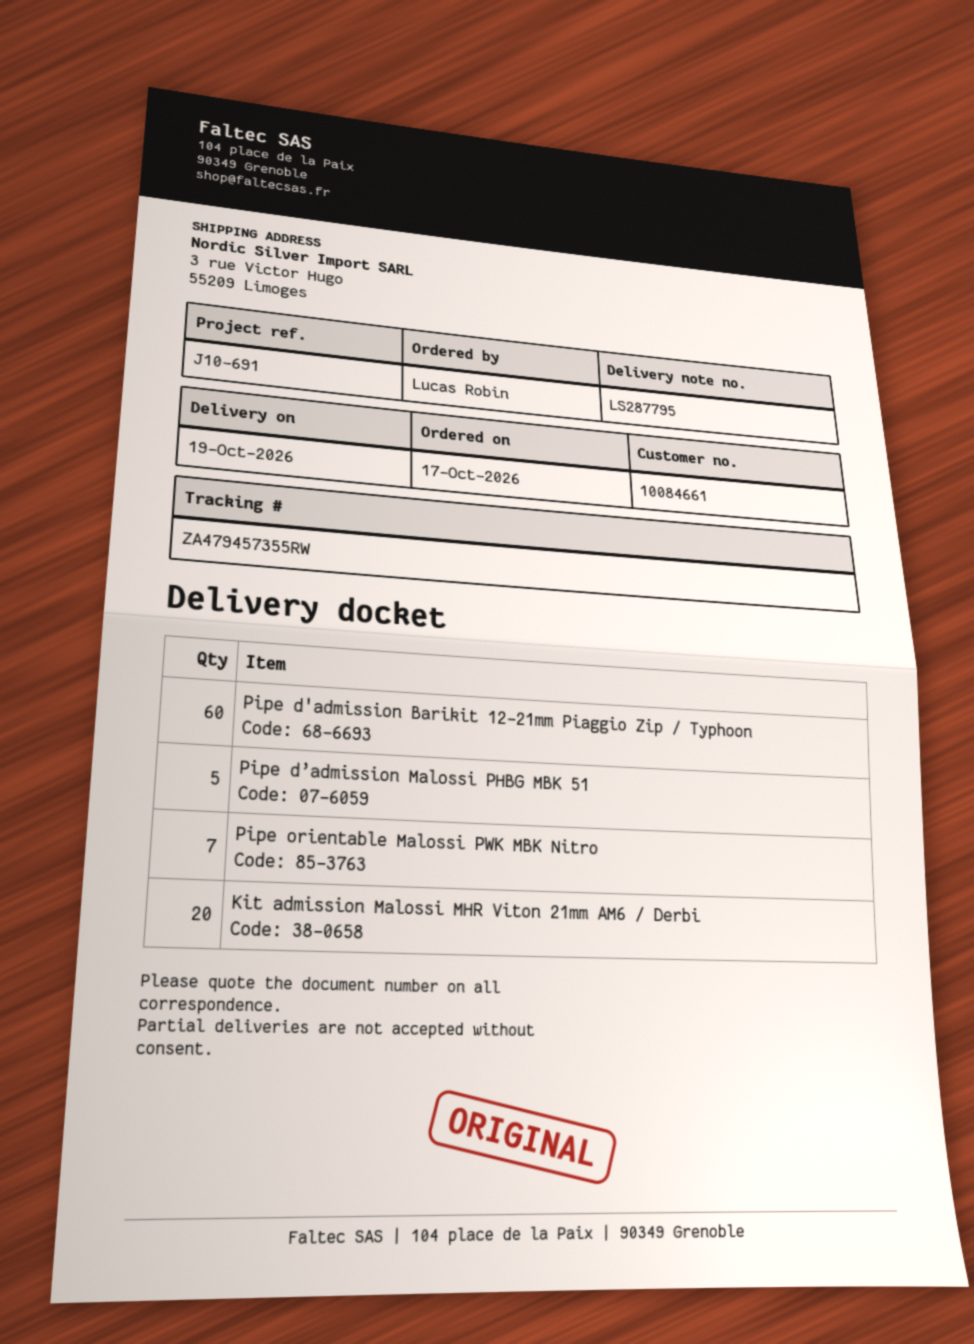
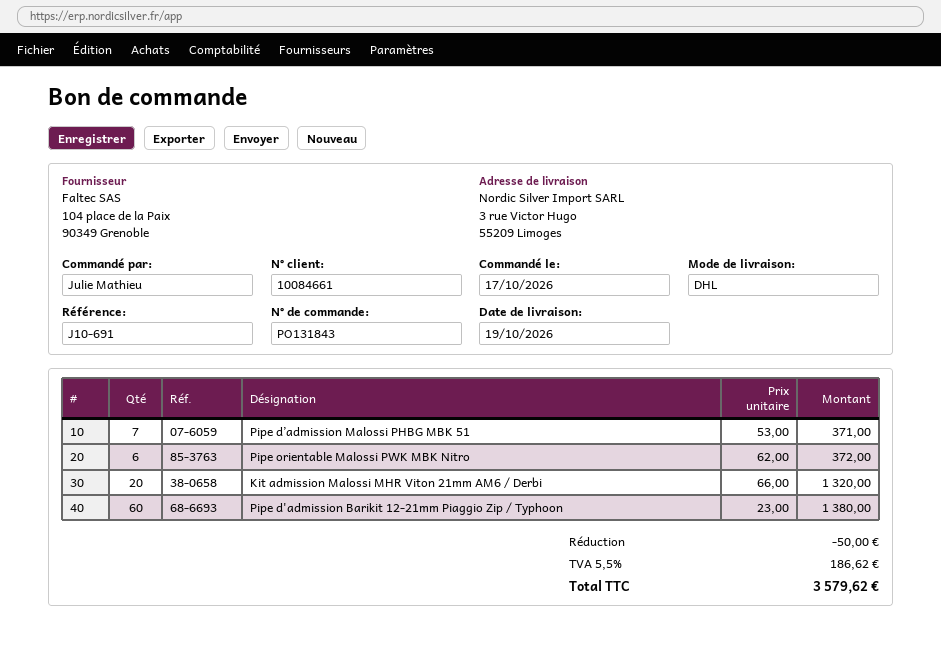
ordered by: Lucas Robin -> Julie Mathieu
Pipe d’admission Malossi PHBG MBK 51: 5 -> 7
Pipe orientable Malossi PWK MBK Nitro: 7 -> 6

